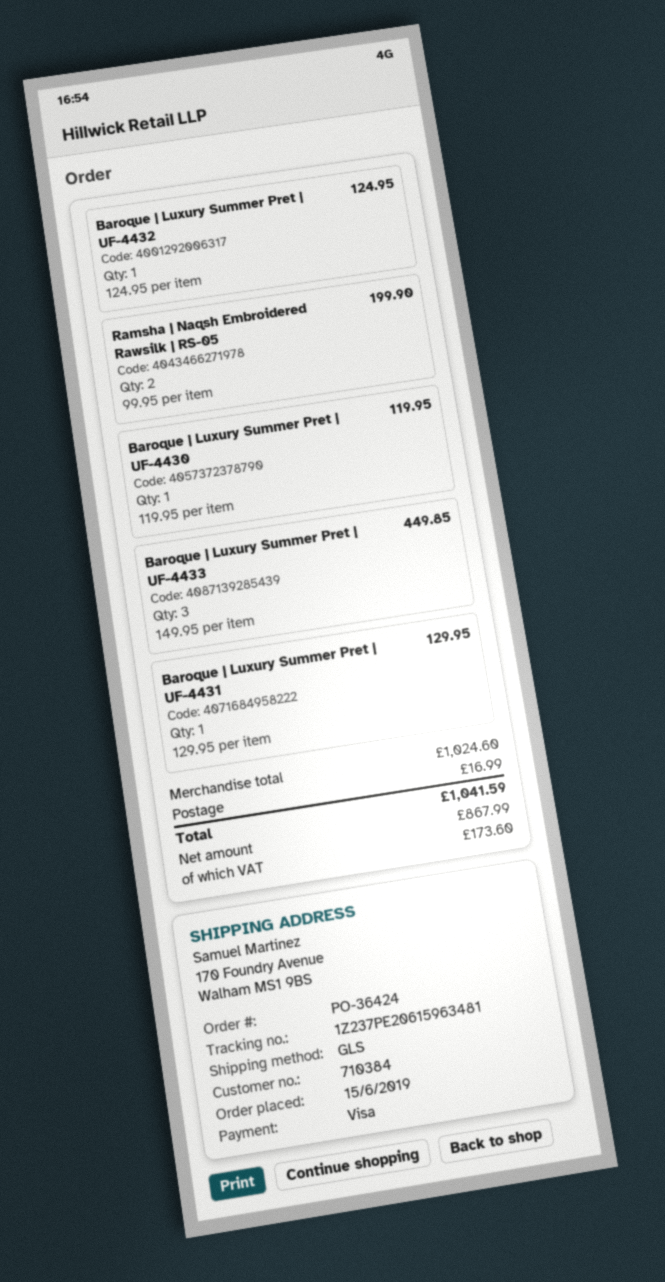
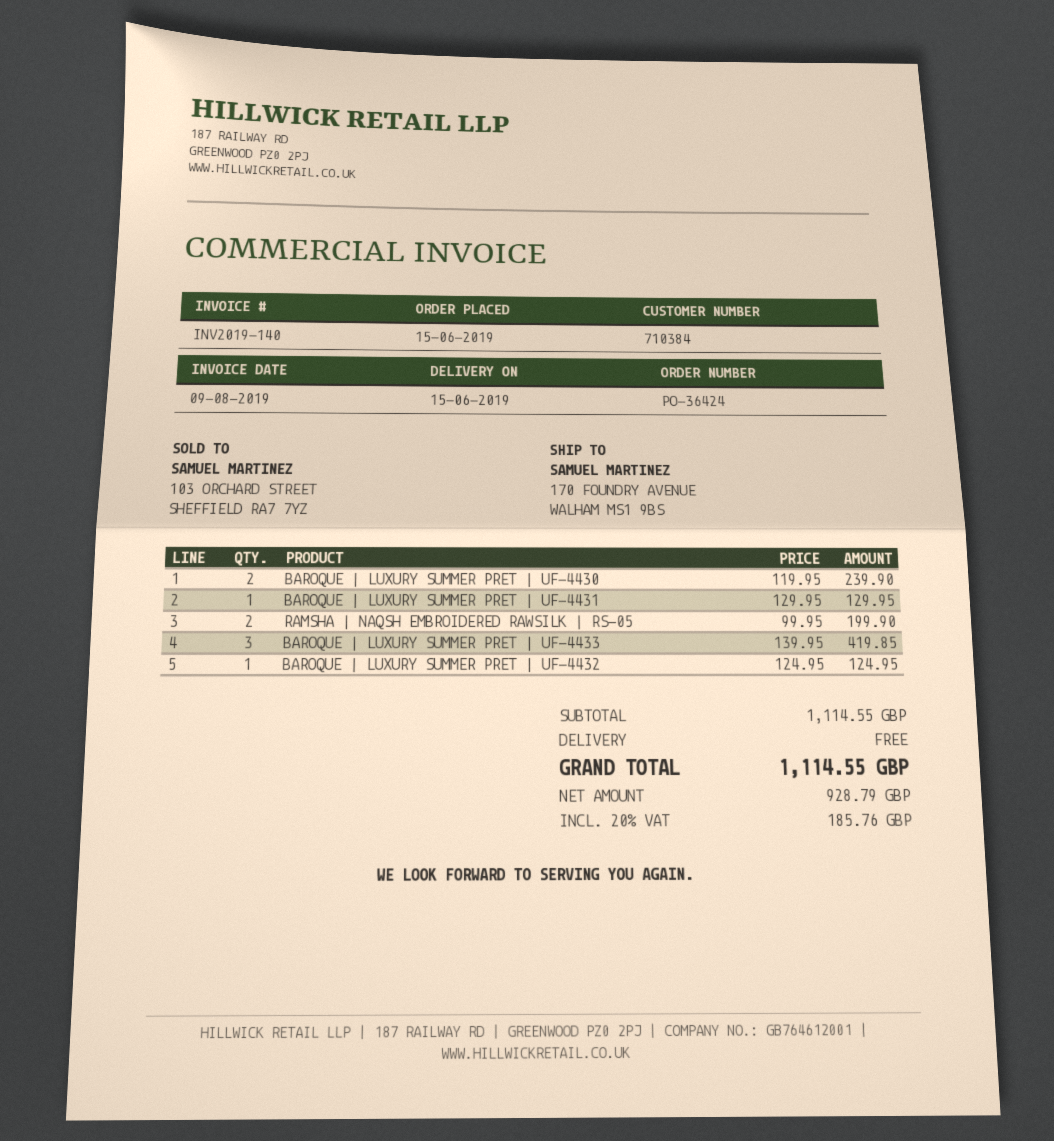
Baroque | Luxury Summer Pret | UF-4430: 1 x 119.95 = 119.95 -> 2 x 119.95 = 239.90
Baroque | Luxury Summer Pret | UF-4433: 3 x 149.95 = 449.85 -> 3 x 139.95 = 419.85
subtotal: 1024.60 -> 1114.55
shipping: 16.99 -> 0.00
net: 867.99 -> 928.79
tax: 173.60 -> 185.76
total: 1041.59 -> 1114.55

